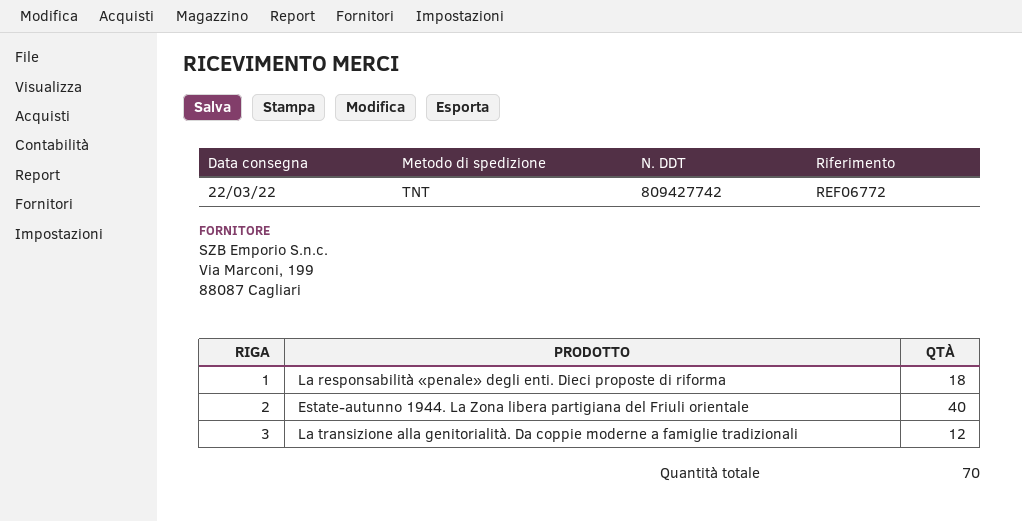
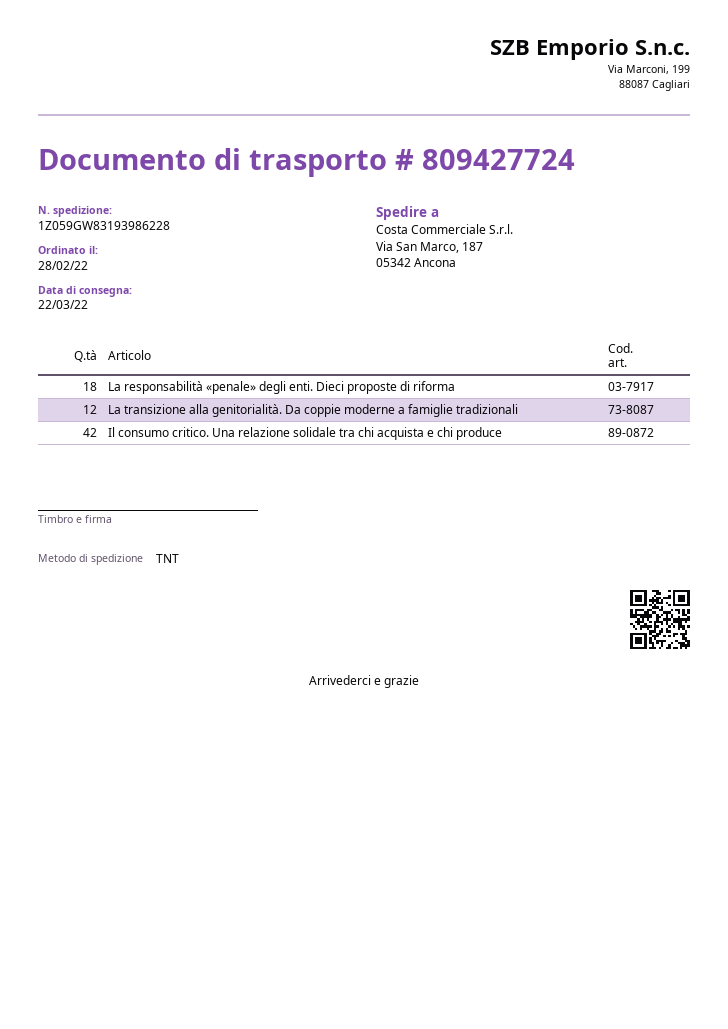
delivery note number: 809427742 -> 809427724
Estate-autunno 1944. La Zona libera partigiana del Friuli orientale: 40 -> none
Il consumo critico. Una relazione solidale tra chi acquista e chi produce: none -> 42

